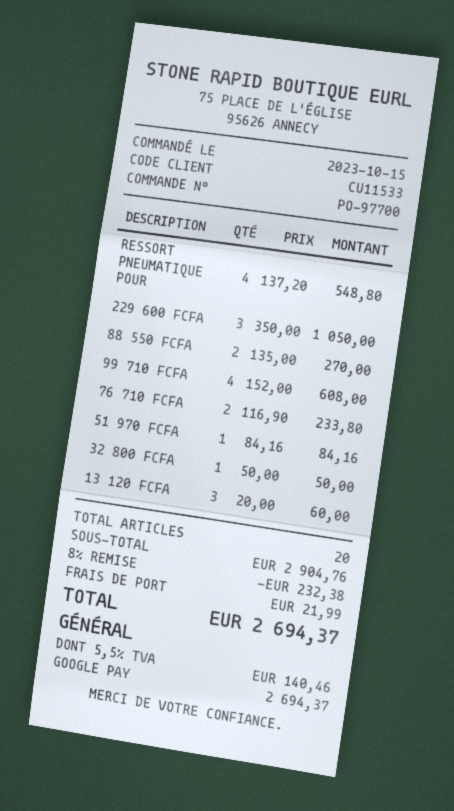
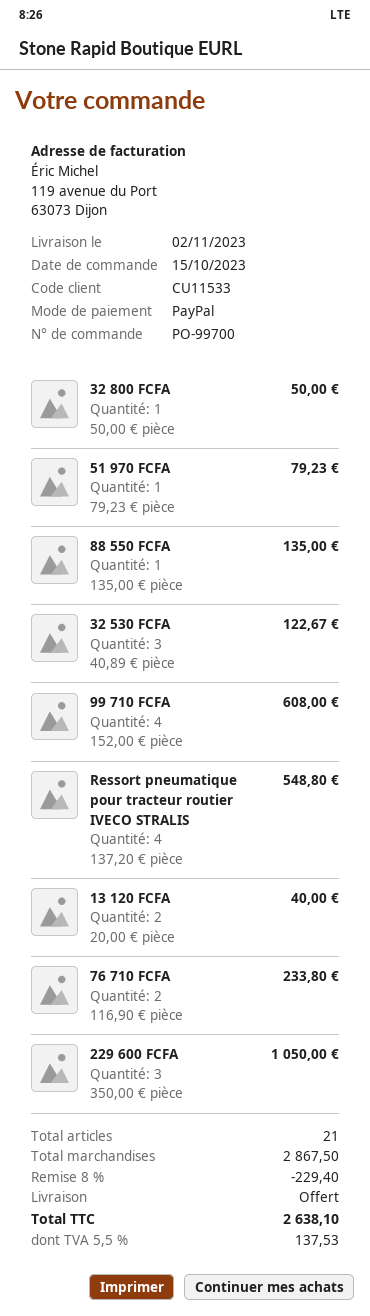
order number: PO-97700 -> PO-99700
payment method: Google Pay -> PayPal
88 550 FCFA: 2 x 135.00 = 270.00 -> 1 x 135.00 = 135.00
51 970 FCFA: 1 x 84.16 = 84.16 -> 1 x 79.23 = 79.23
13 120 FCFA: 3 x 20.00 = 60.00 -> 2 x 20.00 = 40.00
32 530 FCFA: none -> 3 x 40.89 = 122.67
total quantity: 20 -> 21
subtotal: 2904.76 -> 2867.50
discount: 8% = 232.38 -> 8% = 229.40
shipping: 21.99 -> 0.00
tax: 5.5% = 140.46 -> 5.5% = 137.53
total: 2694.37 -> 2638.10

